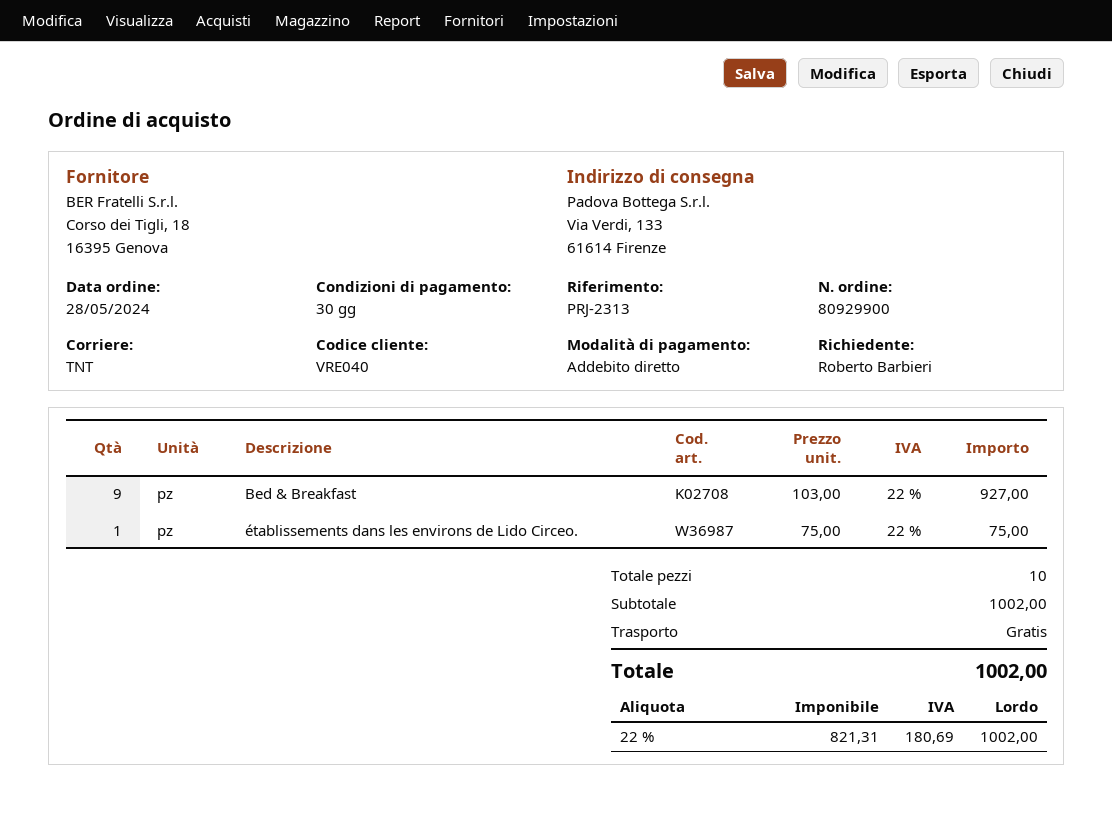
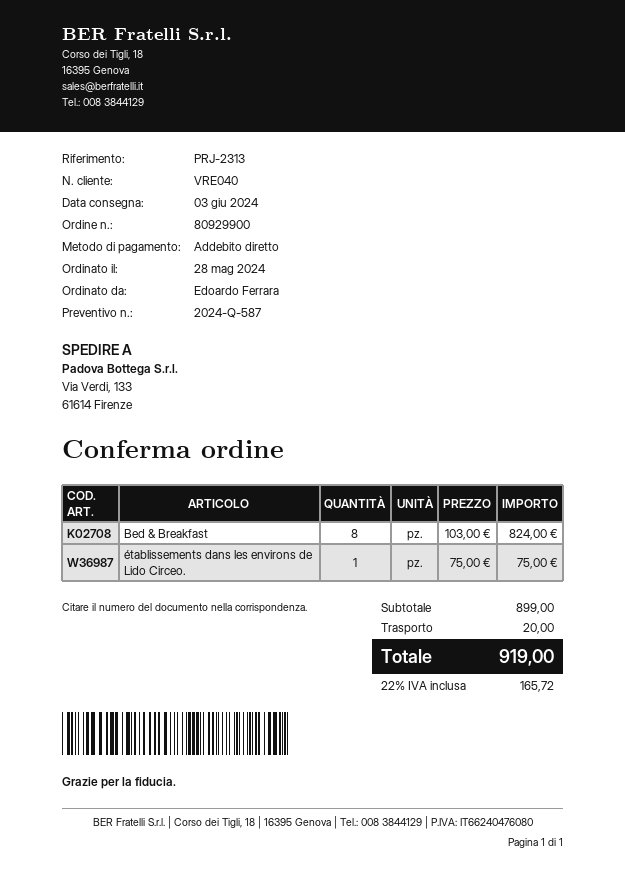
ordered by: Roberto Barbieri -> Edoardo Ferrara
Bed & Breakfast: 9 x 103.00 = 927.00 -> 8 x 103.00 = 824.00
subtotal: 1002.00 -> 899.00
shipping: 0.00 -> 20.00
tax: 22% = 180.69 -> 22% = 165.72
total: 1002.00 -> 919.00

